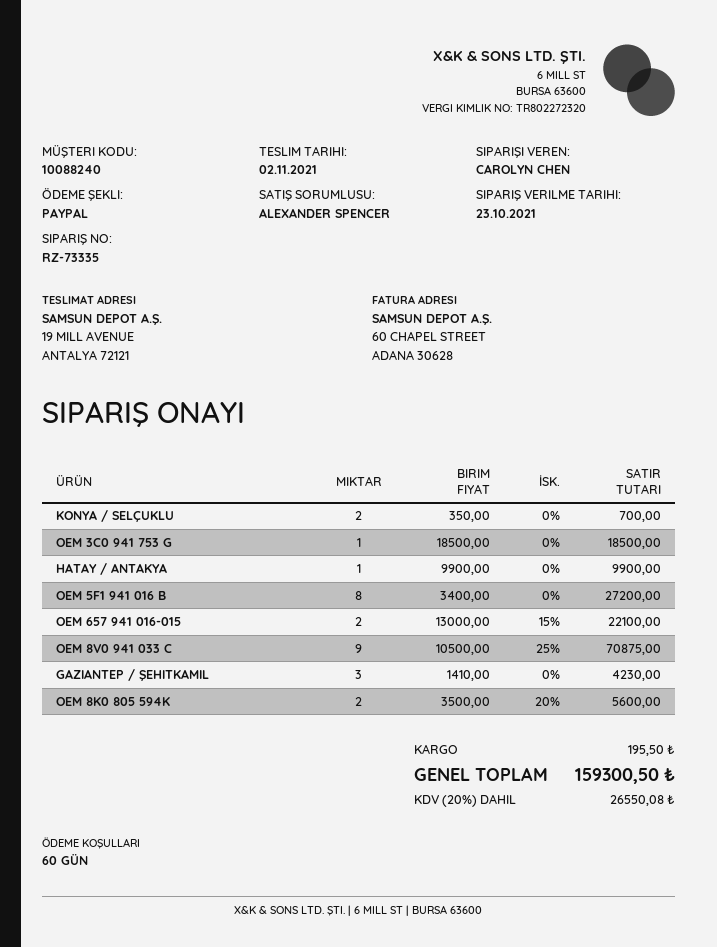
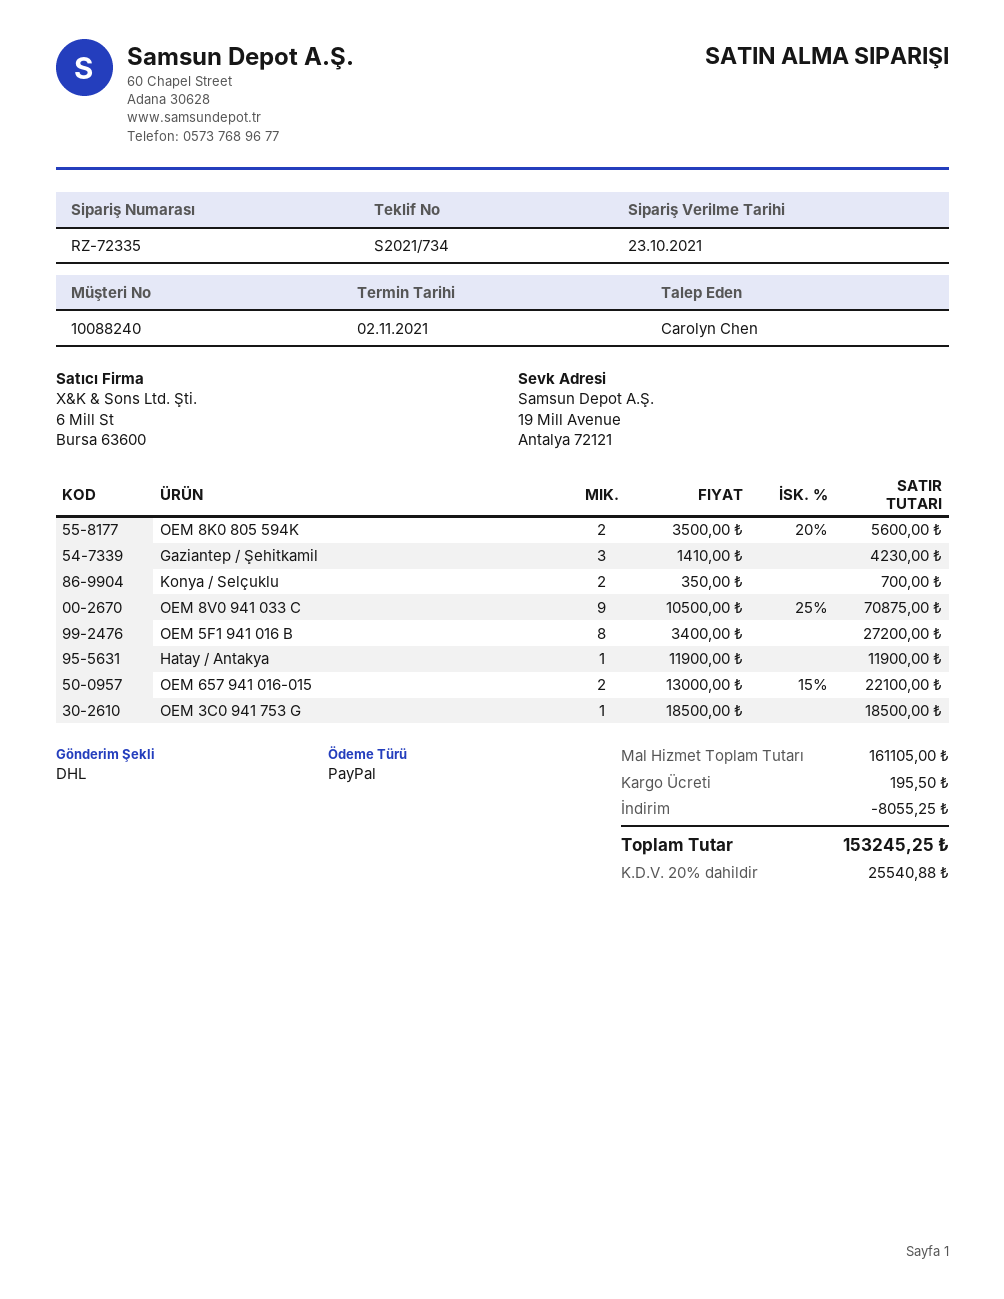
order number: RZ-73335 -> RZ-72335
HATAY / ANTAKYA: 1 x 9900.00 = 9900.00 -> 1 x 11900.00 = 11900.00
discount: none -> 8055.25
tax: 20% = 26550.08 -> 20% = 25540.88
total: 159300.50 -> 153245.25

